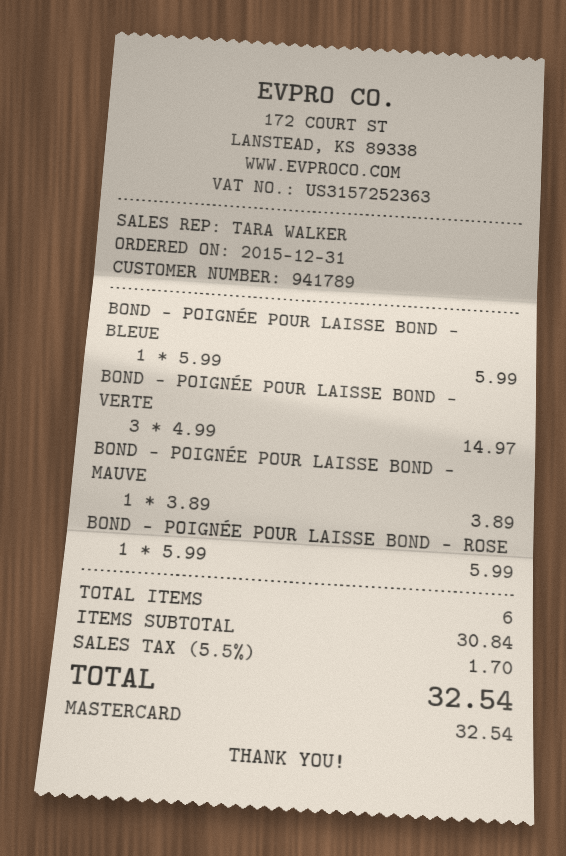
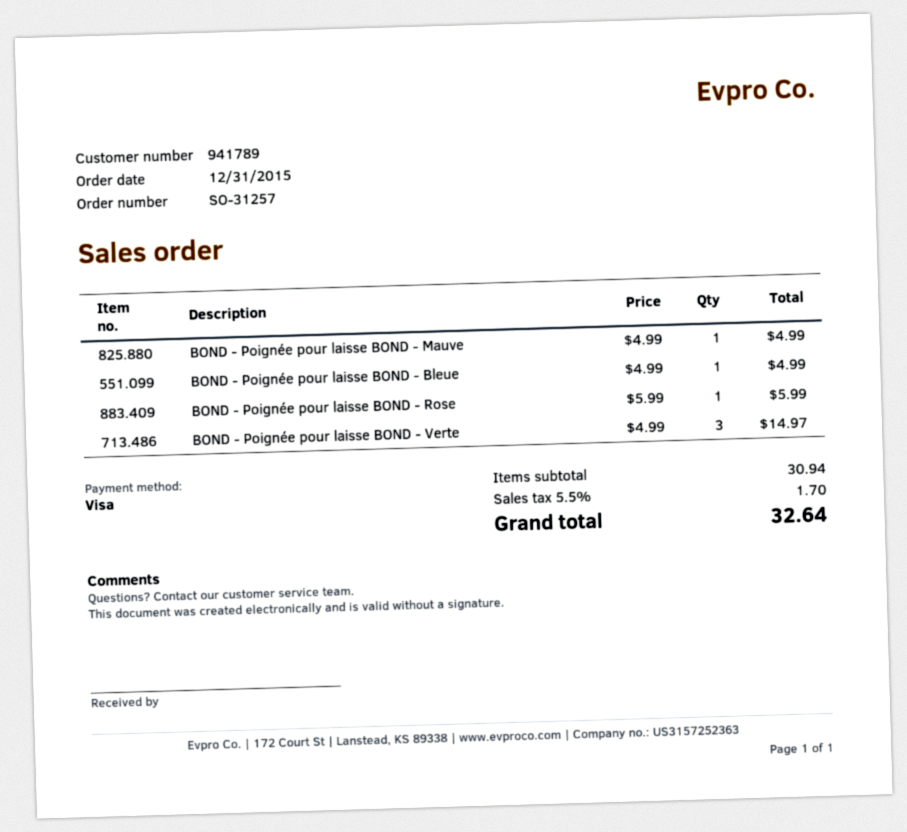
payment method: Mastercard -> Visa
BOND - POIGNÉE POUR LAISSE BOND - BLEUE: 1 x 5.99 = 5.99 -> 1 x 4.99 = 4.99
BOND - POIGNÉE POUR LAISSE BOND - MAUVE: 1 x 3.89 = 3.89 -> 1 x 4.99 = 4.99
subtotal: 30.84 -> 30.94
total: 32.54 -> 32.64

